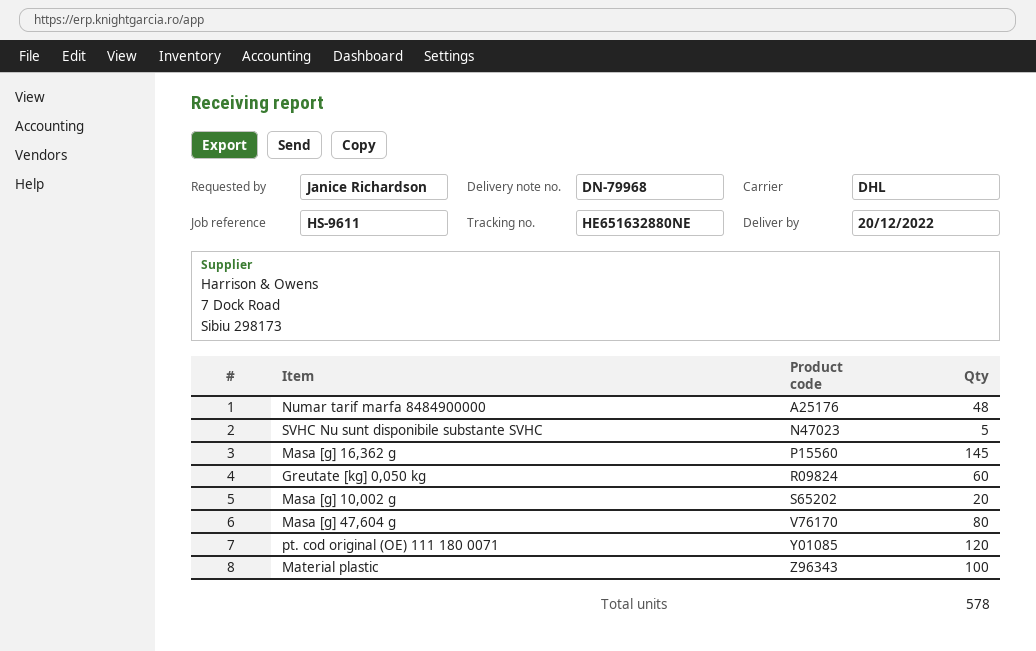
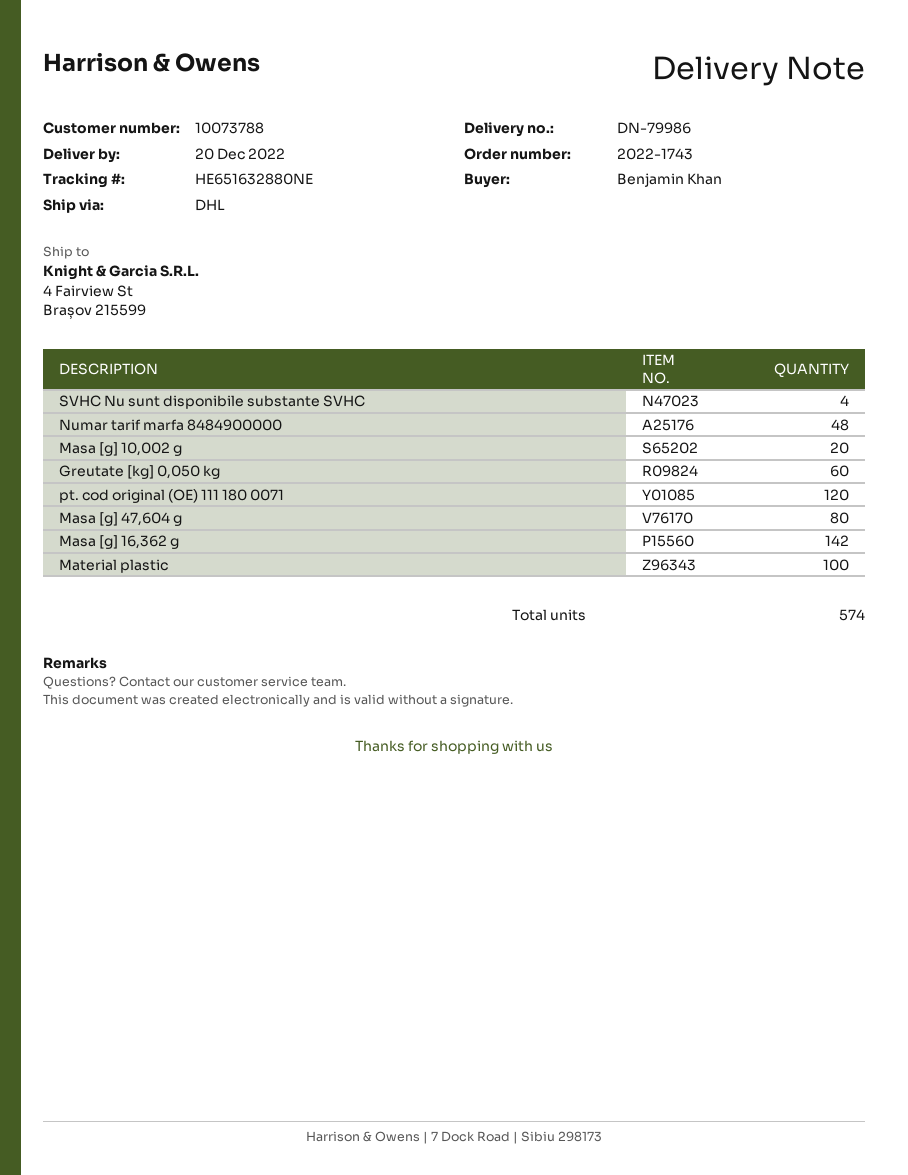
delivery note number: DN-79968 -> DN-79986
ordered by: Janice Richardson -> Benjamin Khan
SVHC Nu sunt disponibile substante SVHC: 5 -> 4
Masa [g] 16,362 g: 145 -> 142
total quantity: 578 -> 574

